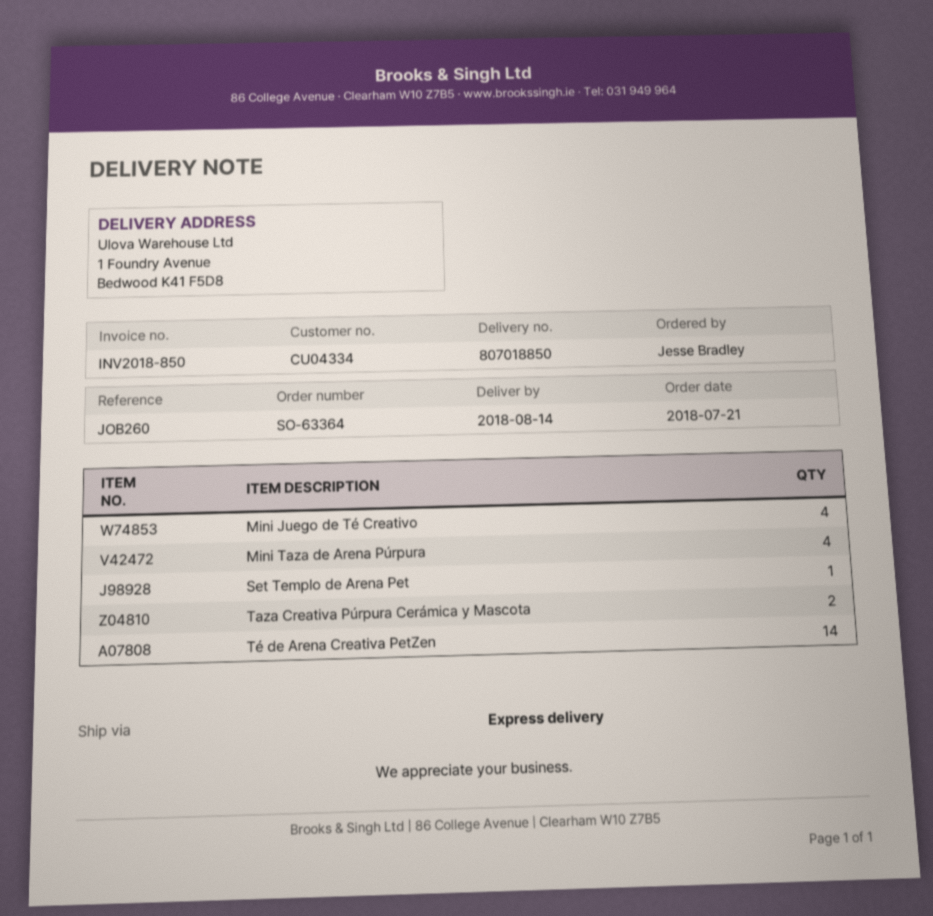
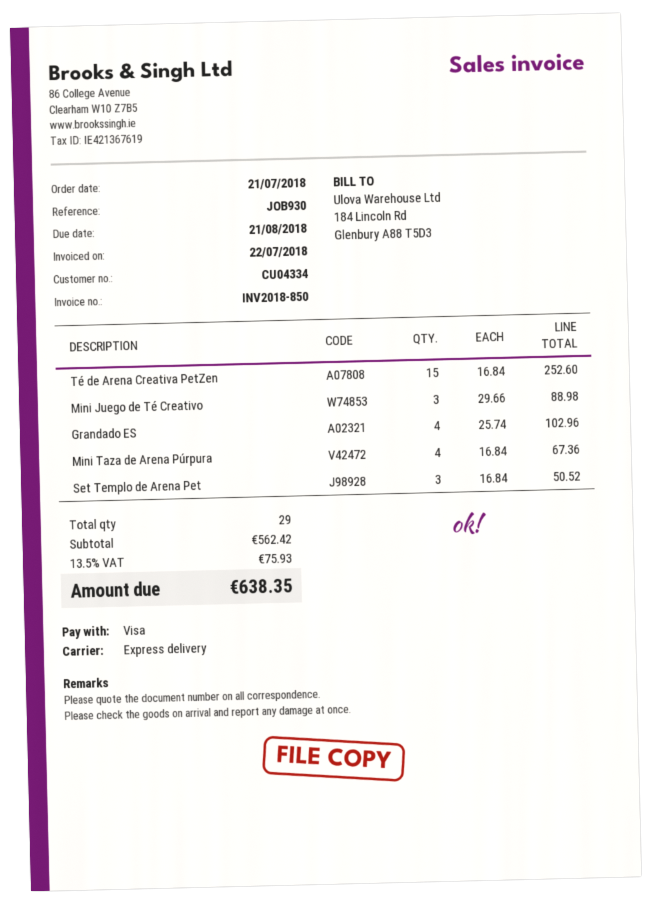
reference: JOB260 -> JOB930
Mini Juego de Té Creativo: 4 -> 3
Set Templo de Arena Pet: 1 -> 3
Taza Creativa Púrpura Cerámica y Mascota: 2 -> none
Té de Arena Creativa PetZen: 14 -> 15
Grandado ES: none -> 4

